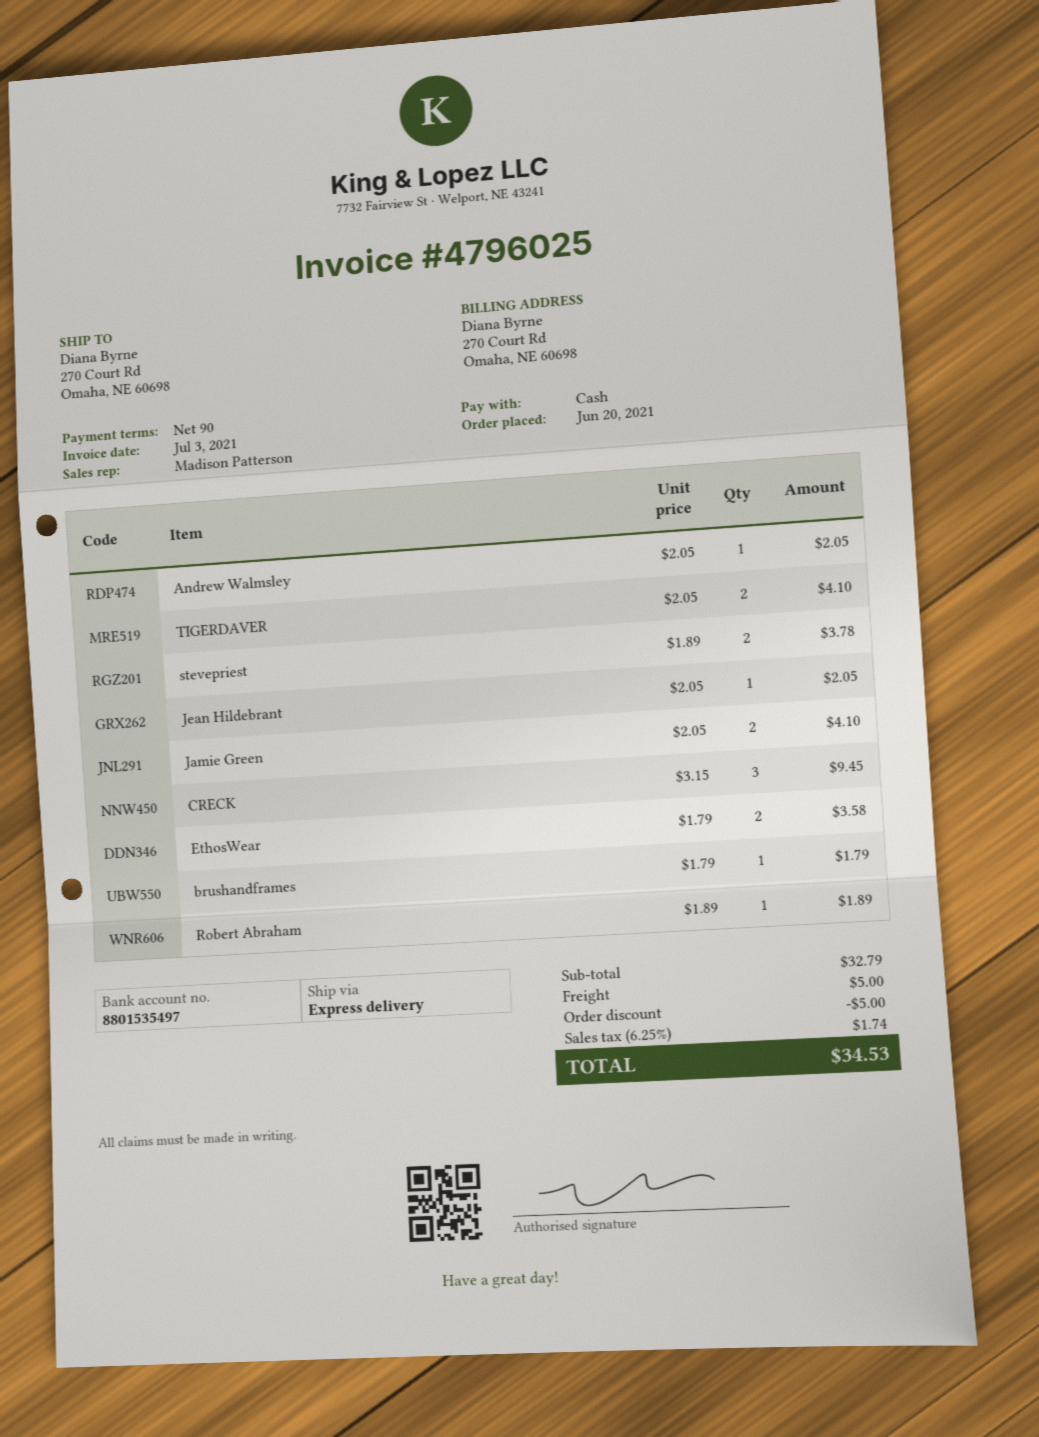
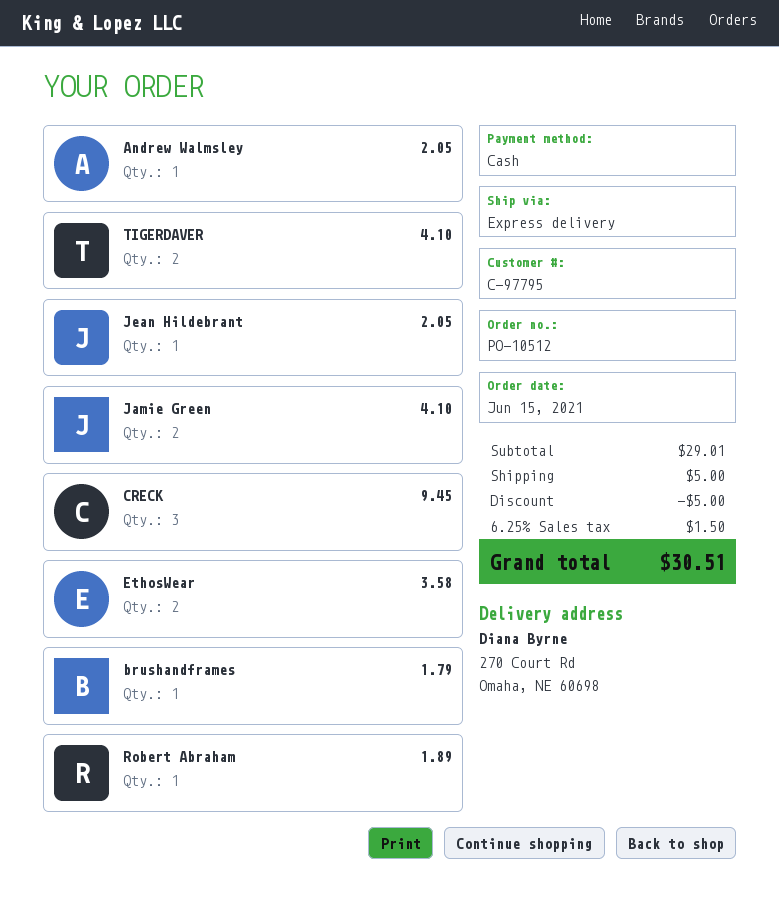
order date: 2021-06-20 -> 2021-06-15
stevepriest: 2 for 3.78 -> none
subtotal: 32.79 -> 29.01
tax: 6.25% = 1.74 -> 6.25% = 1.50
total: 34.53 -> 30.51

